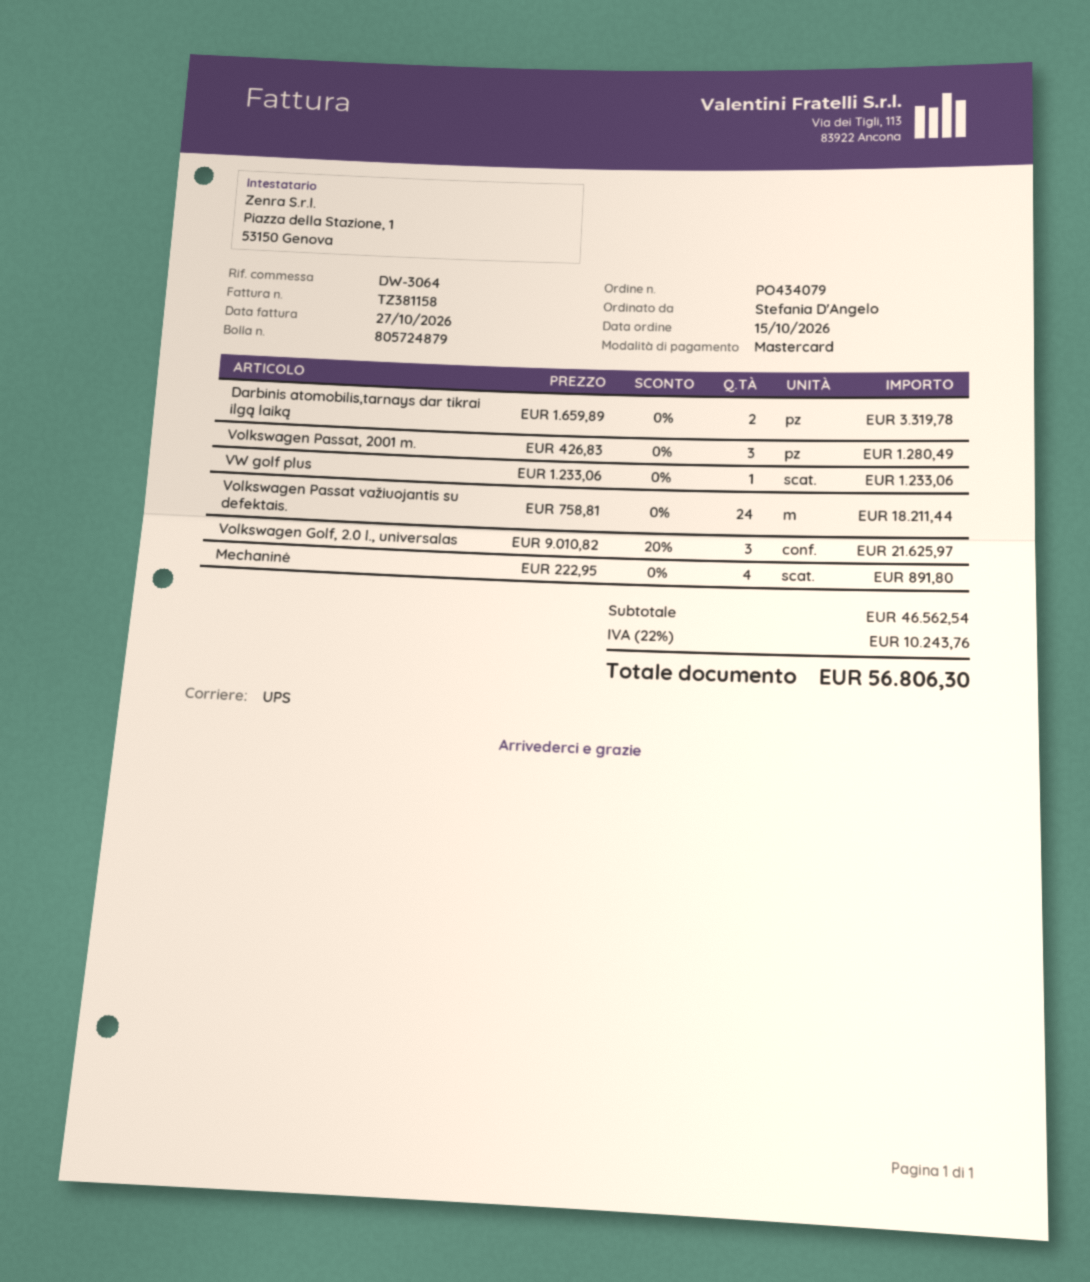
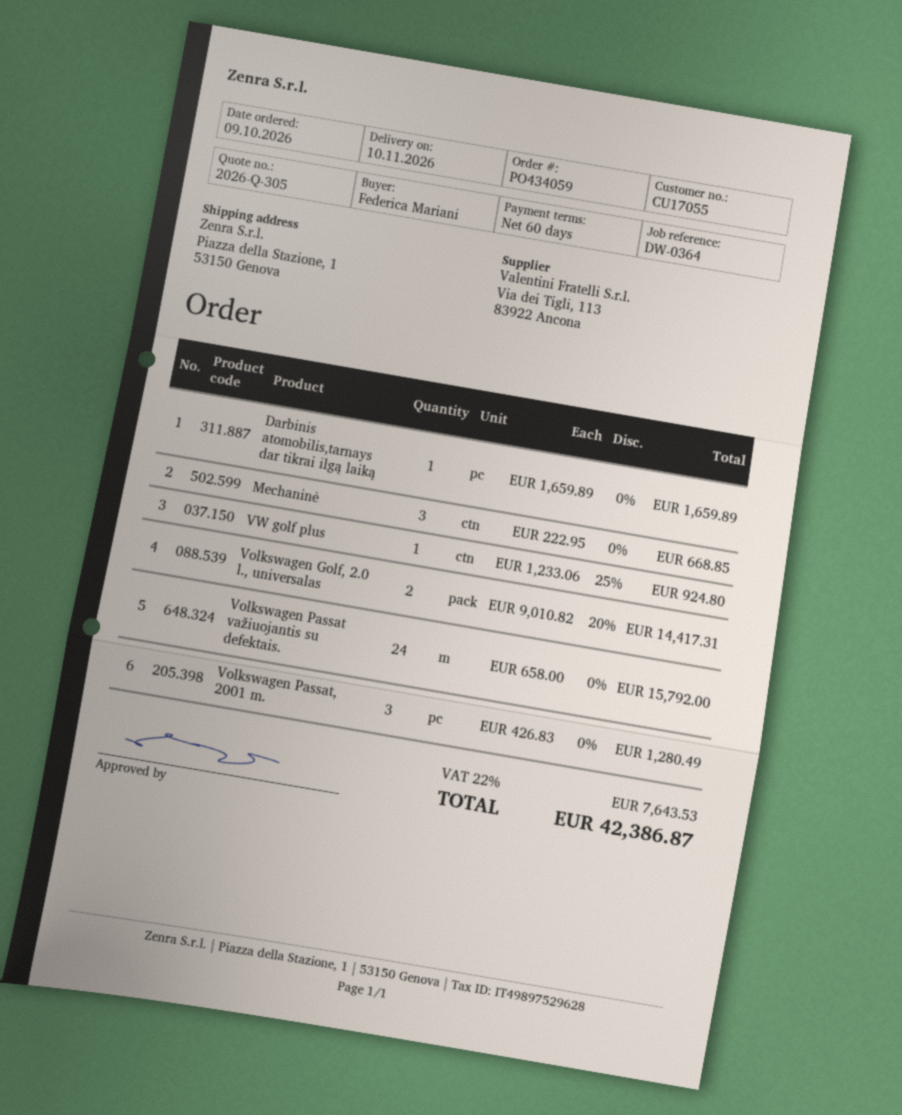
order number: PO434079 -> PO434059
order date: 2026-10-15 -> 2026-10-09
reference: DW-3064 -> DW-0364
ordered by: Stefania D'Angelo -> Federica Mariani
Darbinis atomobilis,tarnays dar tikrai ilgą laiką: 2 x 1659.89 = 3319.78 -> 1 x 1659.89 = 1659.89
VW golf plus: 1 x 1233.06 = 1233.06 -> 1 x 1233.06 - 25% = 924.80
Volkswagen Passat važiuojantis su defektais.: 24 x 758.81 = 18211.44 -> 24 x 658.00 = 15792.00
Volkswagen Golf, 2.0 l., universalas: 3 x 9010.82 - 20% = 21625.97 -> 2 x 9010.82 - 20% = 14417.31
Mechaninė: 4 x 222.95 = 891.80 -> 3 x 222.95 = 668.85
tax: 22% = 10243.76 -> 22% = 7643.53
total: 56806.30 -> 42386.87

